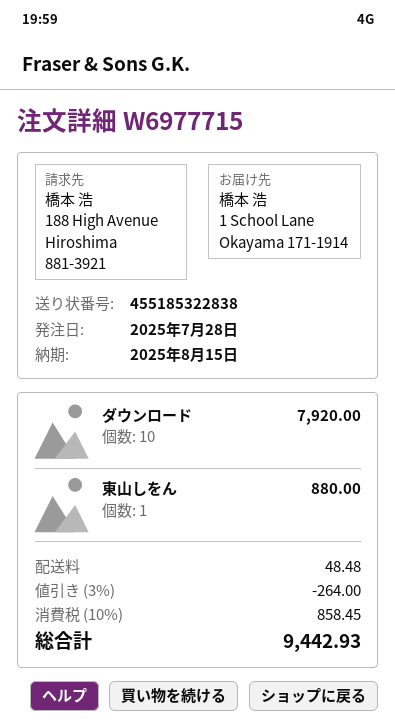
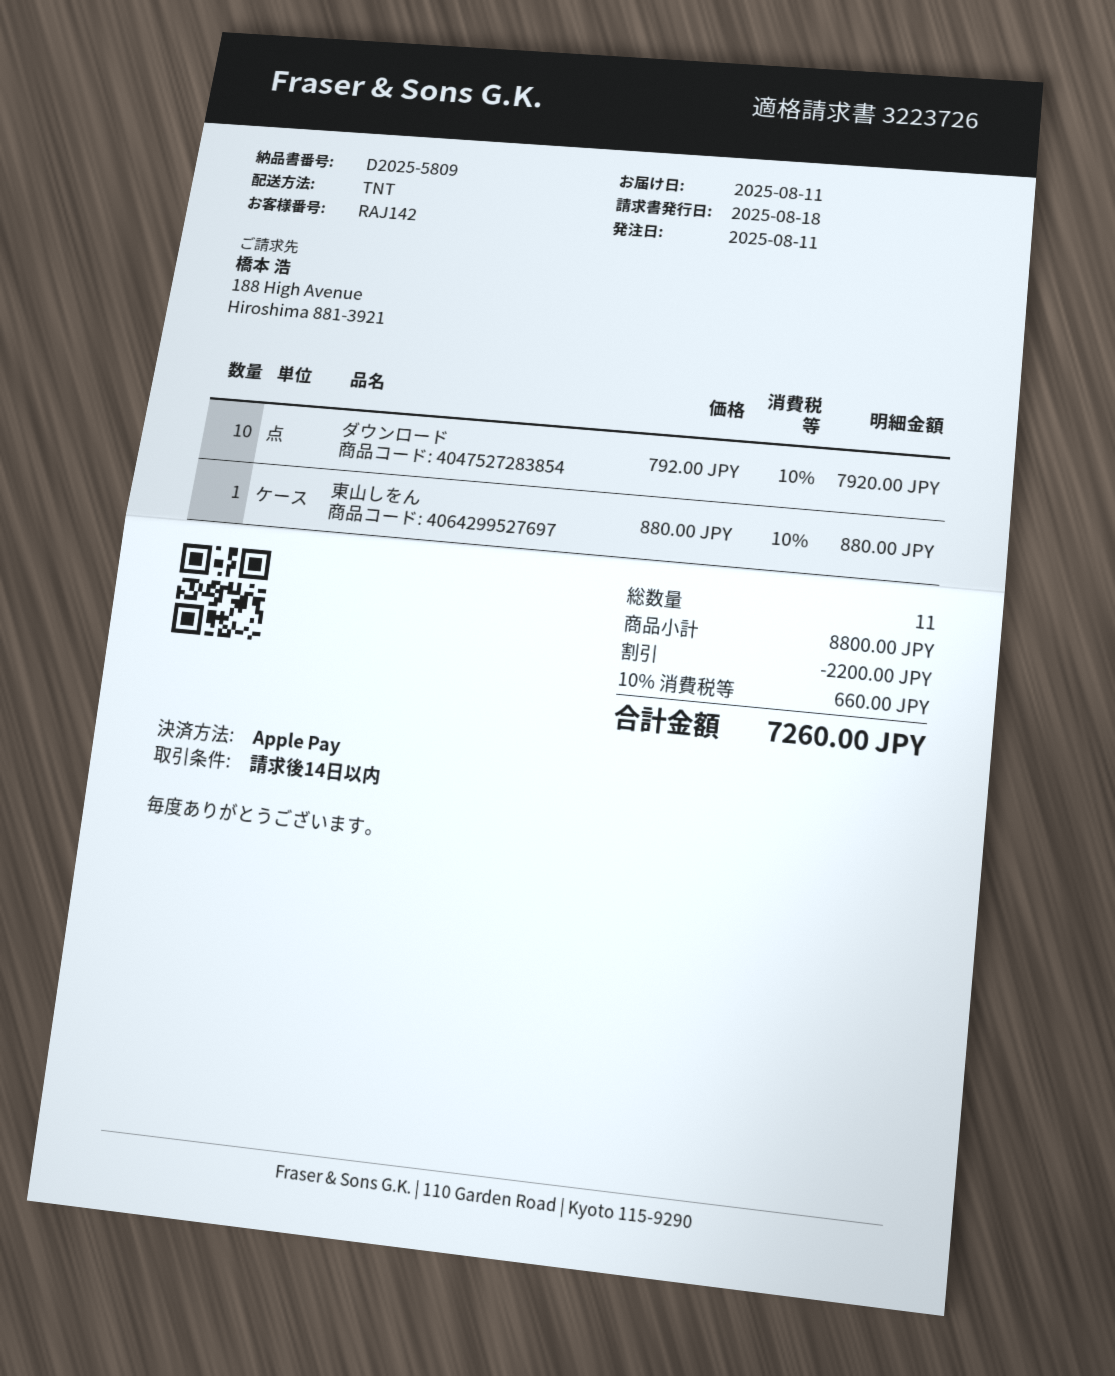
order date: 2025-07-28 -> 2025-08-11
delivery date: 2025-08-15 -> 2025-08-11
discount: 264.00 -> 2200.00
shipping: 48.48 -> none
tax: 10% = 858.45 -> 10% = 660.00
total: 9442.93 -> 7260.00

